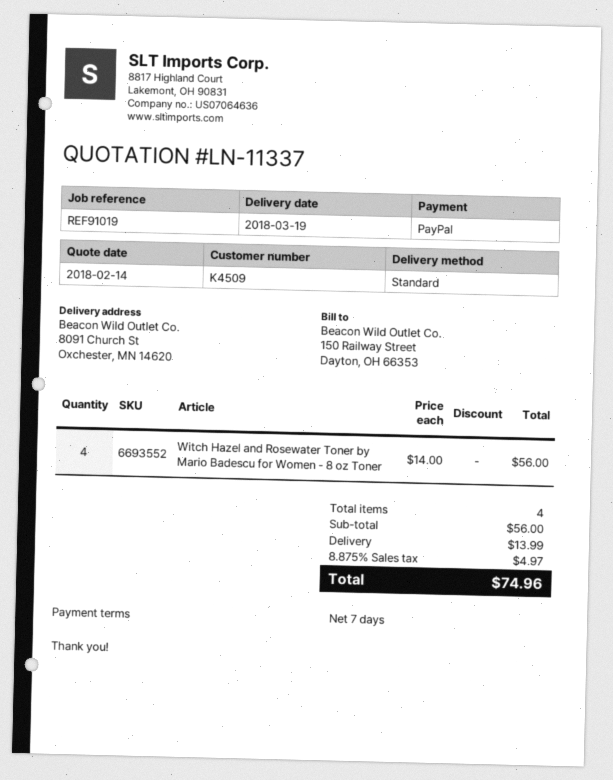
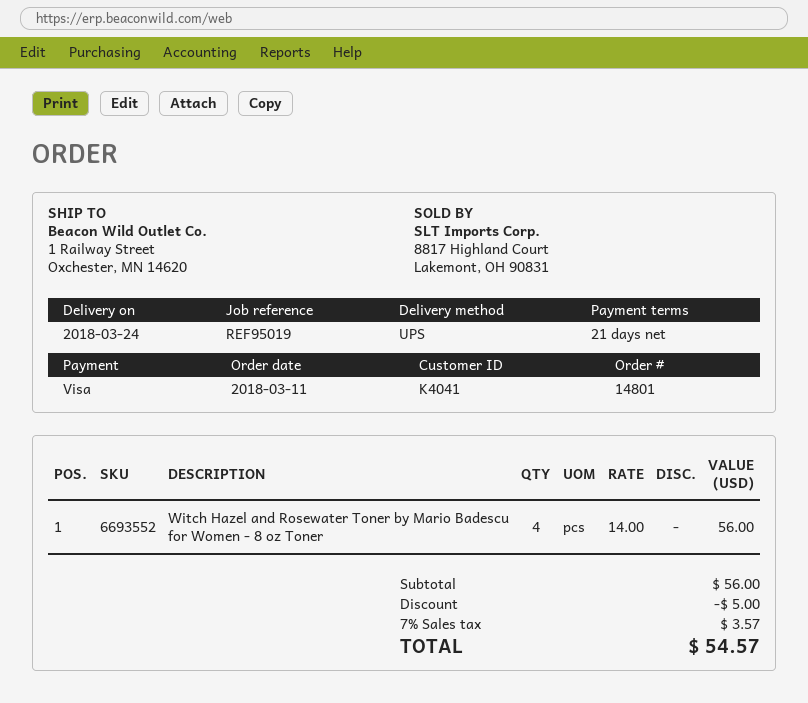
delivery date: 2018-03-19 -> 2018-03-24
payment terms: 7 days -> 21 days
customer number: K4509 -> K4041
reference: REF91019 -> REF95019
payment method: PayPal -> Visa
shipping method: standard -> UPS
ship to: 8091 Church St, Oxchester, MN 14620 -> 1 Railway Street, Oxchester, MN 14620
discount: none -> 5.00
shipping: 13.99 -> none
tax: 8.875% = 4.97 -> 7% = 3.57
total: 74.96 -> 54.57

